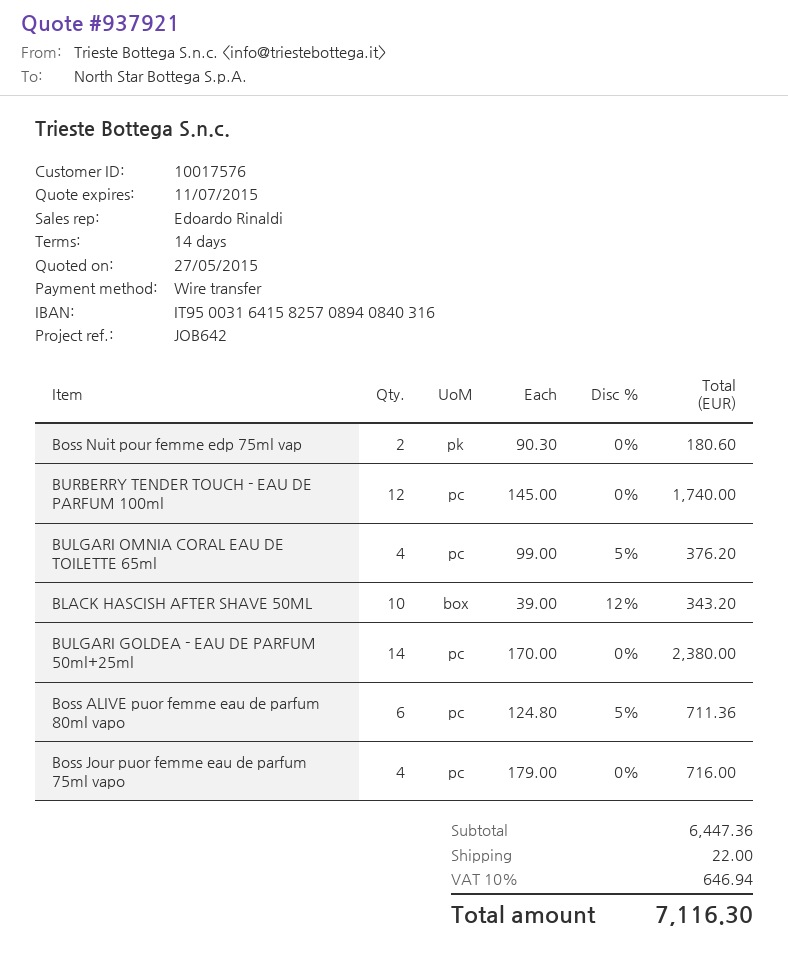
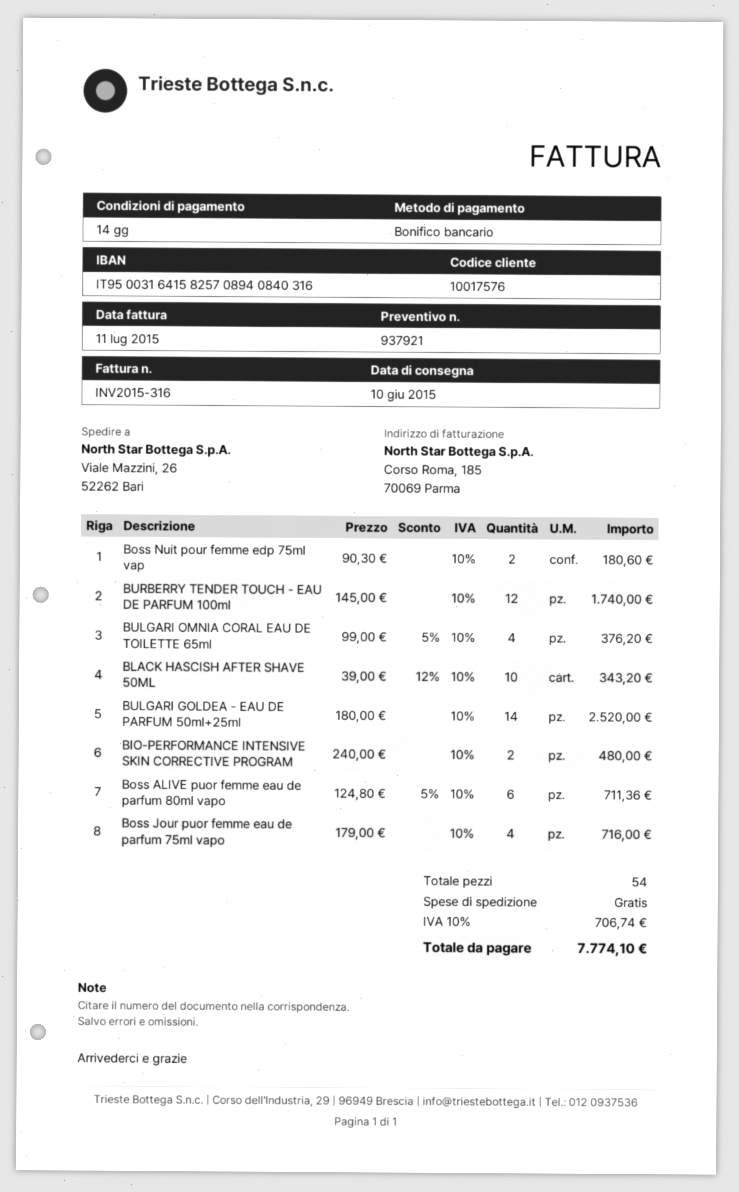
BULGARI GOLDEA - EAU DE PARFUM 50ml+25ml: 14 x 170.00 = 2380.00 -> 14 x 180.00 = 2520.00
BIO-PERFORMANCE INTENSIVE SKIN CORRECTIVE PROGRAM: none -> 2 x 240.00 = 480.00
shipping: 22.00 -> 0.00
tax: 10% = 646.94 -> 10% = 706.74
total: 7116.30 -> 7774.10

